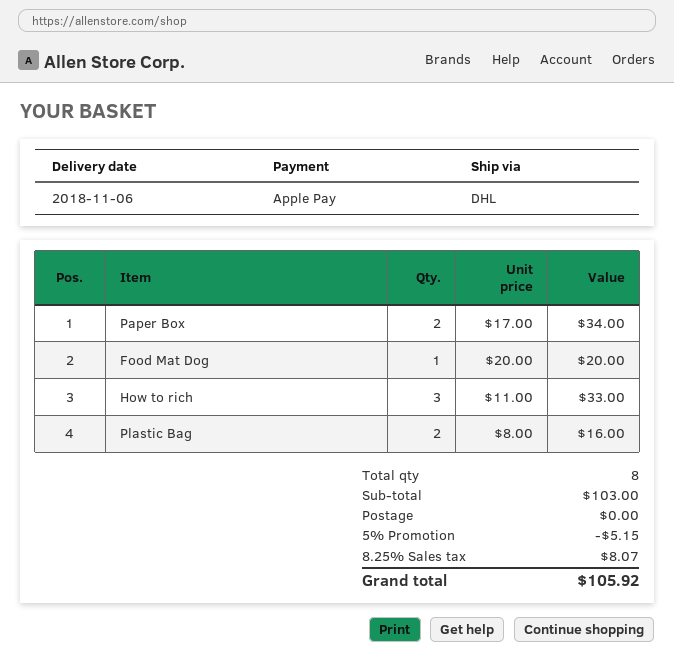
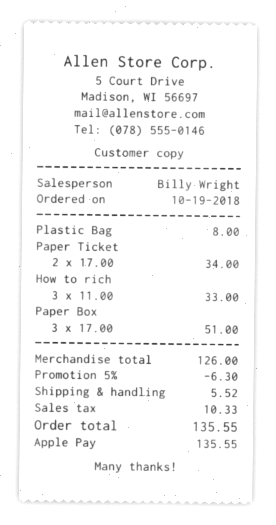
Paper Box: 2 x 17.00 = 34.00 -> 3 x 17.00 = 51.00
Food Mat Dog: 1 x 20.00 = 20.00 -> none
Plastic Bag: 2 x 8.00 = 16.00 -> 1 x 8.00 = 8.00
Paper Ticket: none -> 2 x 17.00 = 34.00
subtotal: 103.00 -> 126.00
discount: 5% = 5.15 -> 5% = 6.30
shipping: 0.00 -> 5.52
tax: 8.07 -> 10.33
total: 105.92 -> 135.55

